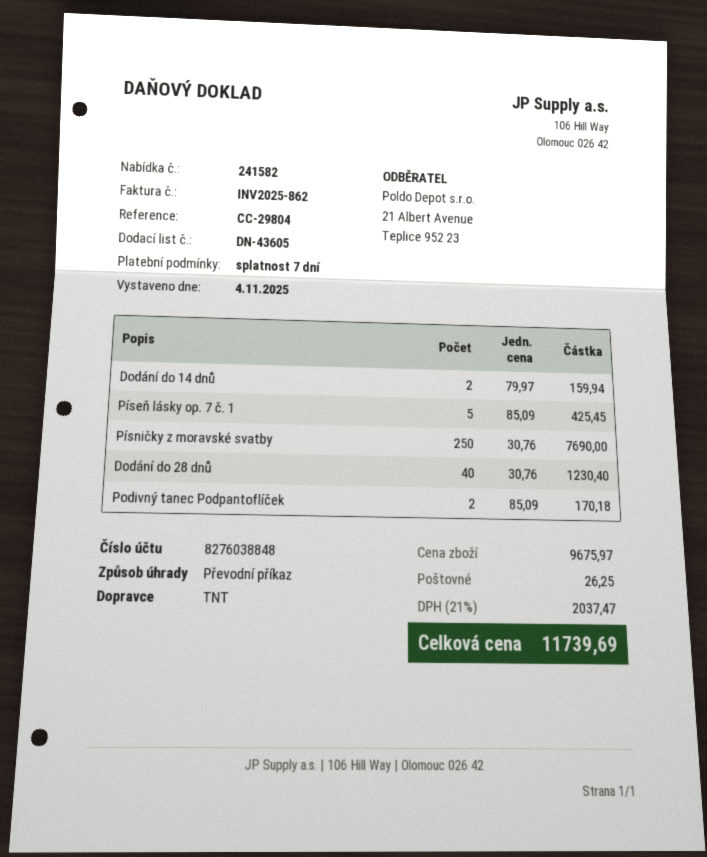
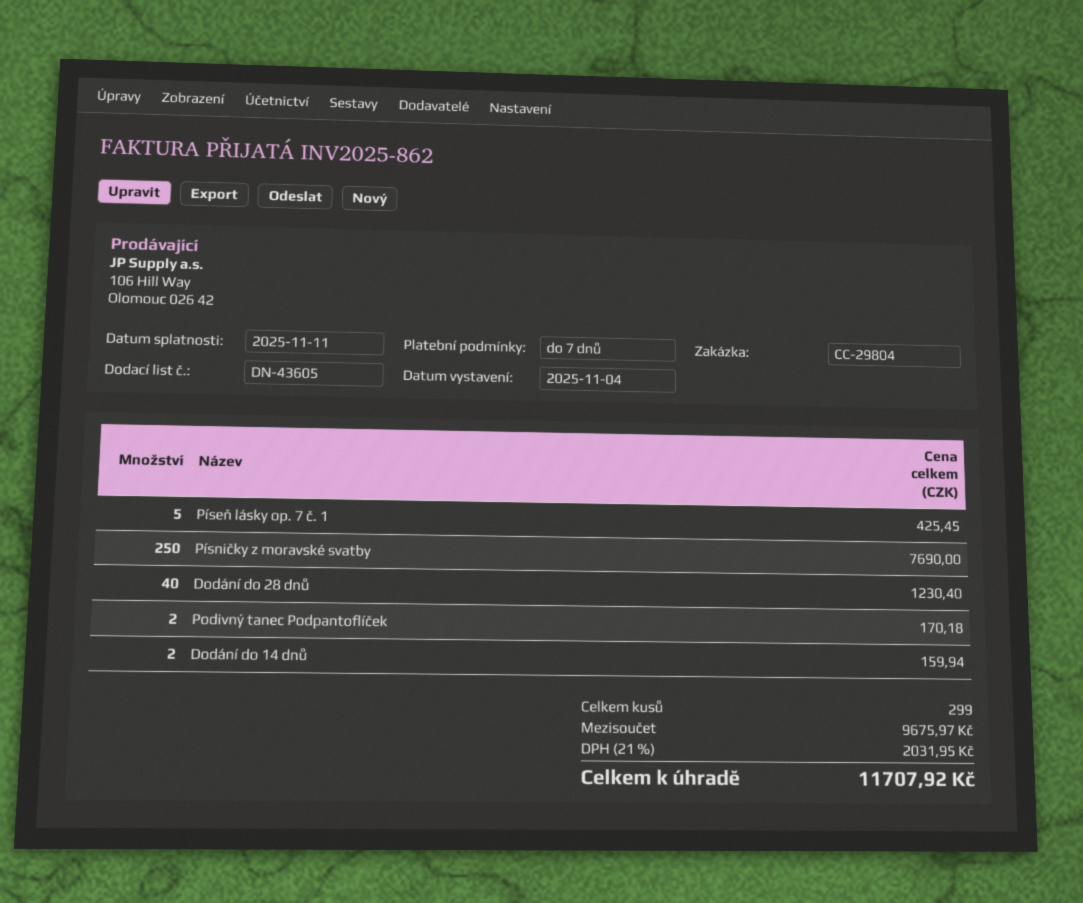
shipping: 26.25 -> none
tax: 21% = 2037.47 -> 21% = 2031.95
total: 11739.69 -> 11707.92

